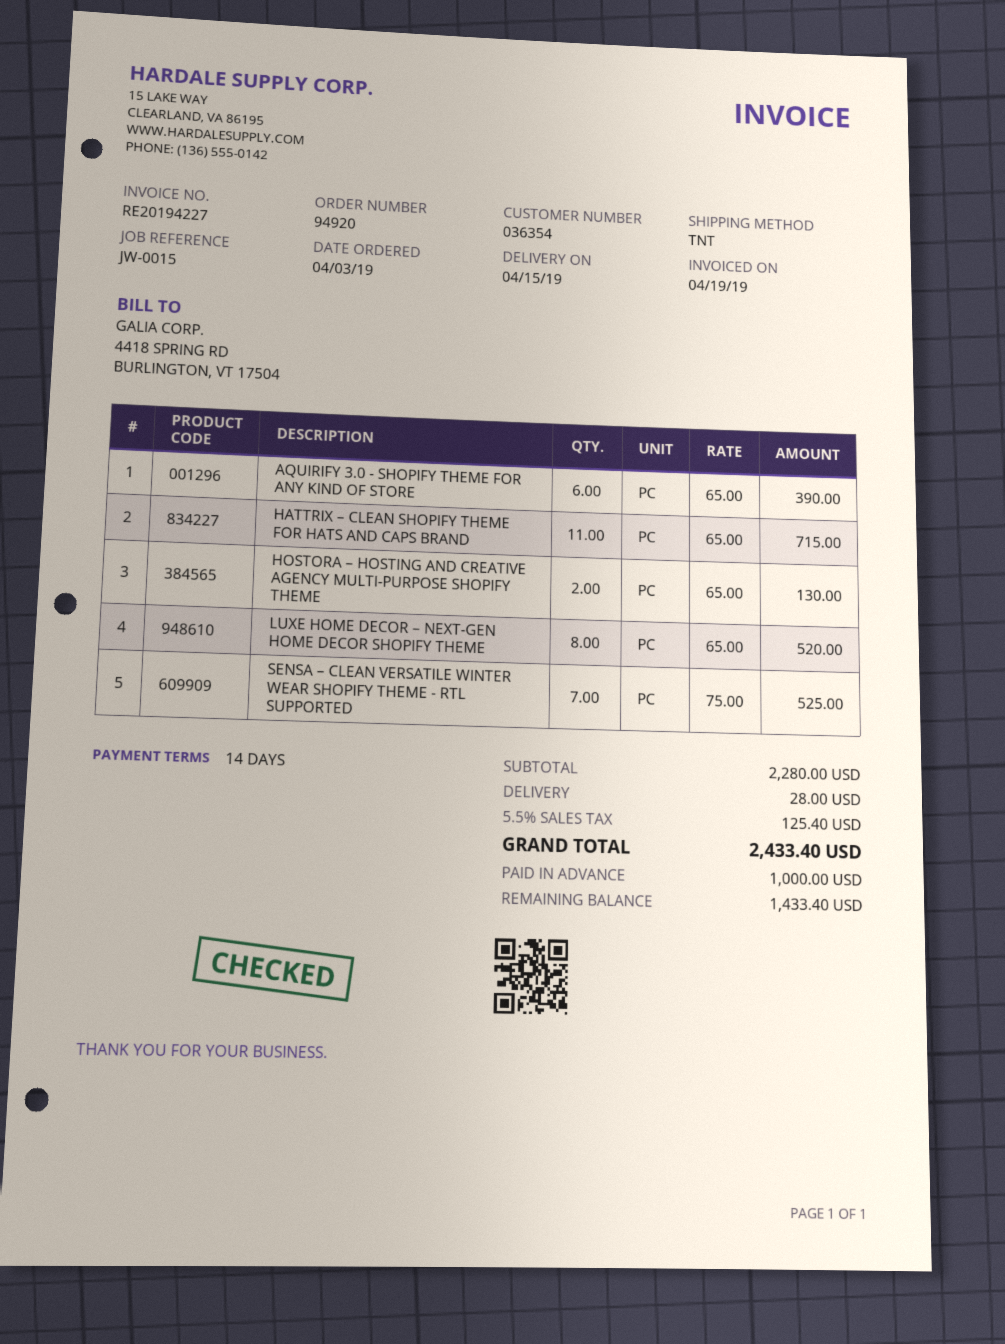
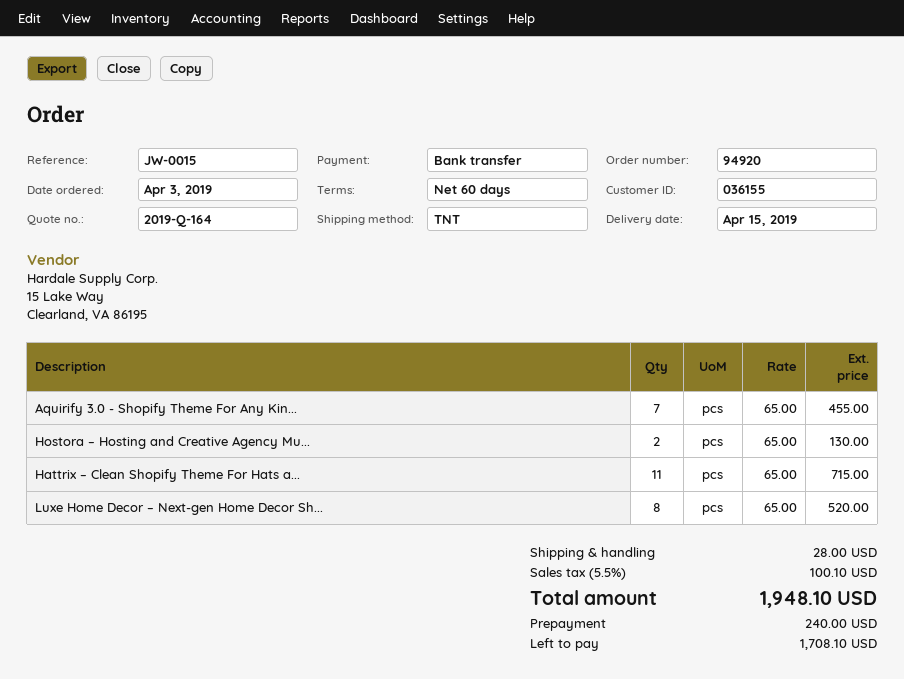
payment terms: 14 days -> 60 days
customer number: 036354 -> 036155
AQUIRIFY 3.0 - SHOPIFY THEME FOR ANY KIND OF STORE: 6 x 65.00 = 390.00 -> 7 x 65.00 = 455.00
SENSA – CLEAN VERSATILE WINTER WEAR SHOPIFY THEME - RTL SUPPORTED: 7 x 75.00 = 525.00 -> none
tax: 5.5% = 125.40 -> 5.5% = 100.10
total: 2433.40 -> 1948.10
deposit: 1000.00 -> 240.00
balance: 1433.40 -> 1708.10

